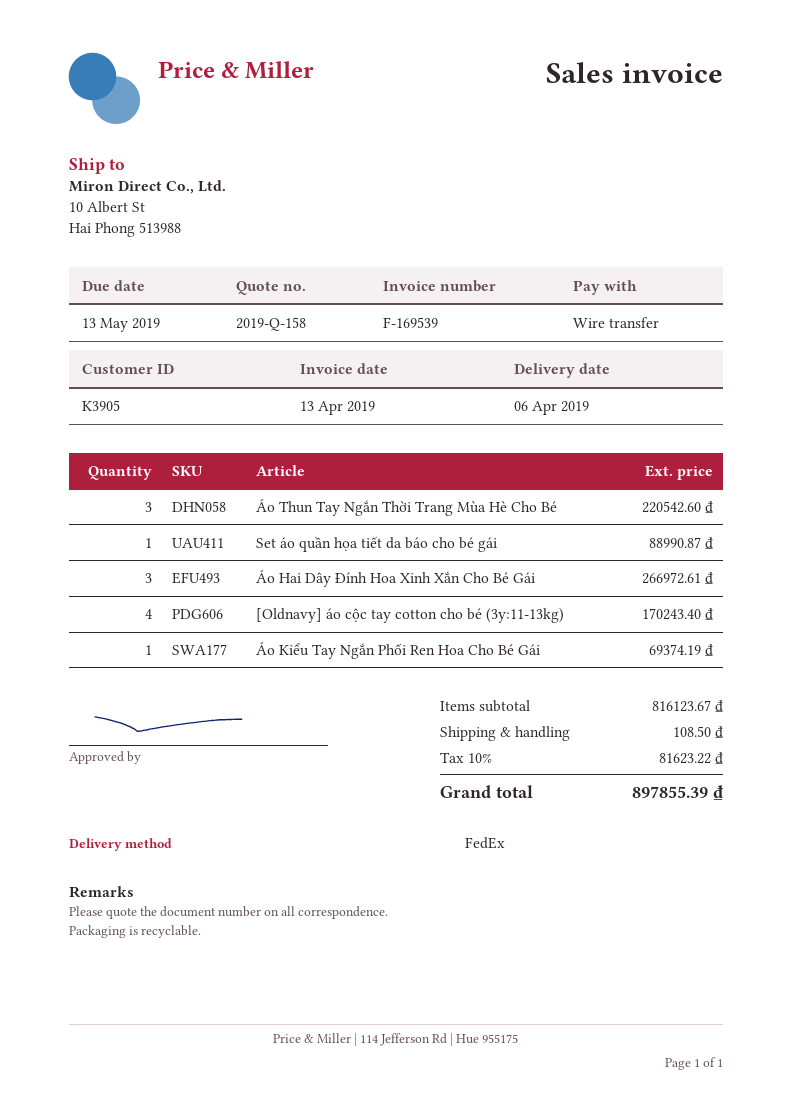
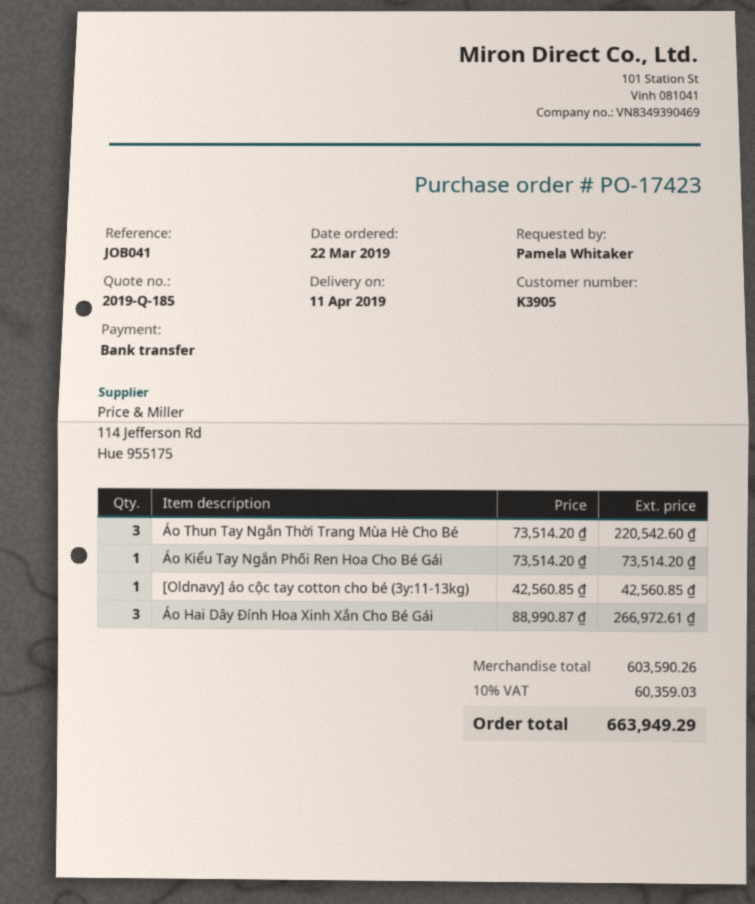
quote number: 2019-Q-158 -> 2019-Q-185
delivery date: 2019-04-06 -> 2019-04-11
Set áo quần họa tiết da báo cho bé gái: 1 for 88990.87 -> none
[Oldnavy] áo cộc tay cotton cho bé (3y:11-13kg): 4 for 170243.40 -> 1 for 42560.85
Áo Kiểu Tay Ngắn Phối Ren Hoa Cho Bé Gái: 1 for 69374.19 -> 1 for 73514.20
subtotal: 816123.67 -> 603590.26
shipping: 108.50 -> none
tax: 10% = 81623.22 -> 10% = 60359.03
total: 897855.39 -> 663949.29

